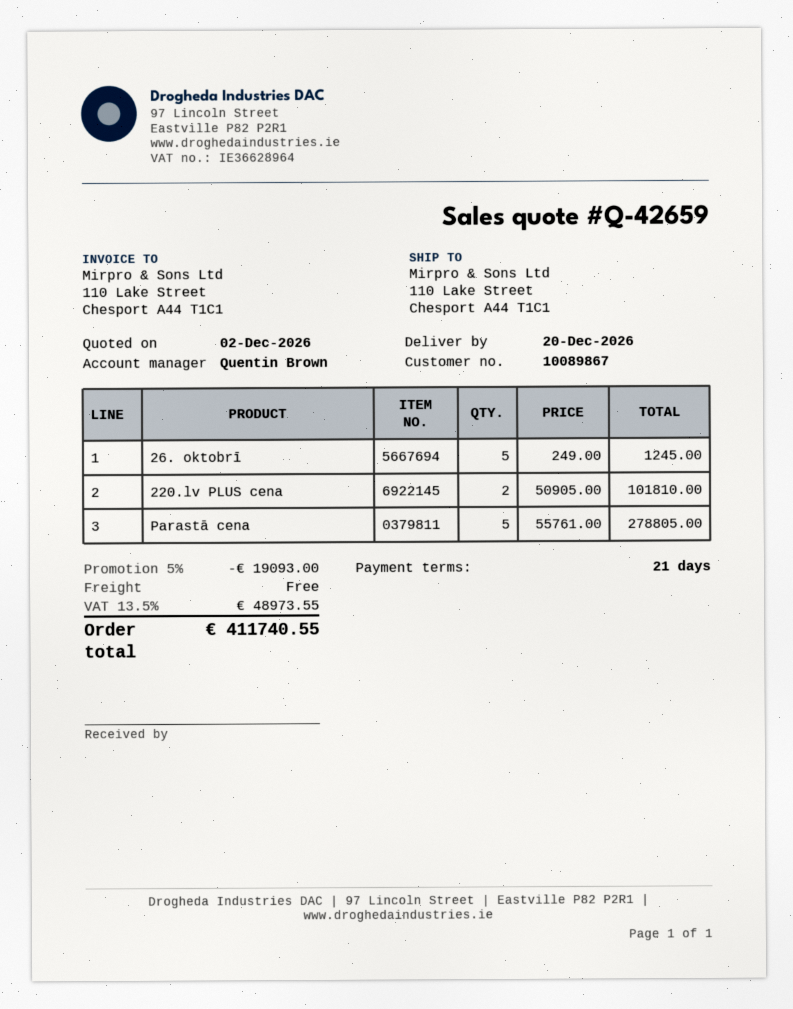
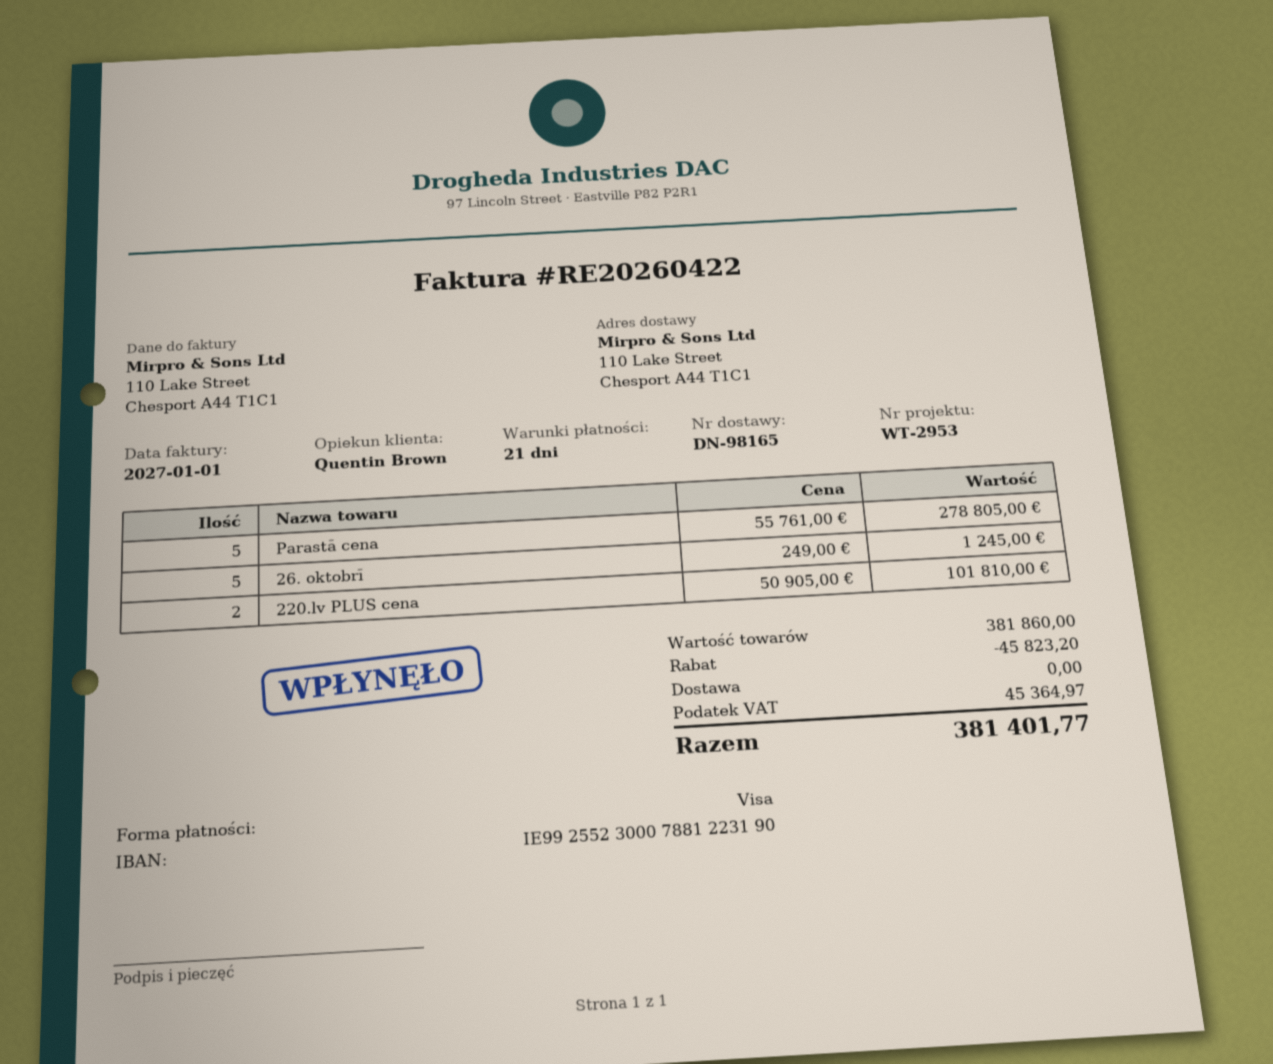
discount: 19093.00 -> 45823.20
tax: 48973.55 -> 45364.97
total: 411740.55 -> 381401.77

